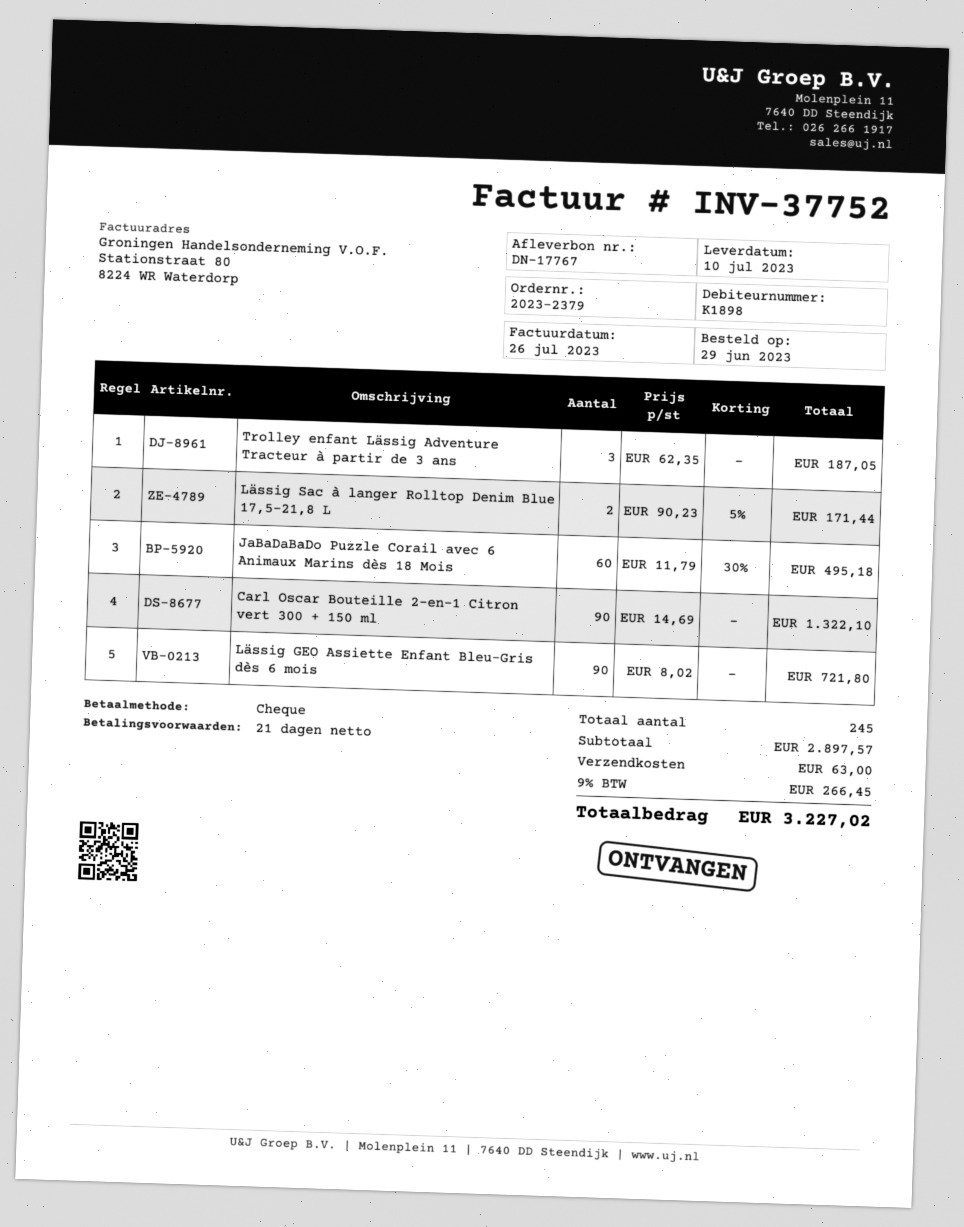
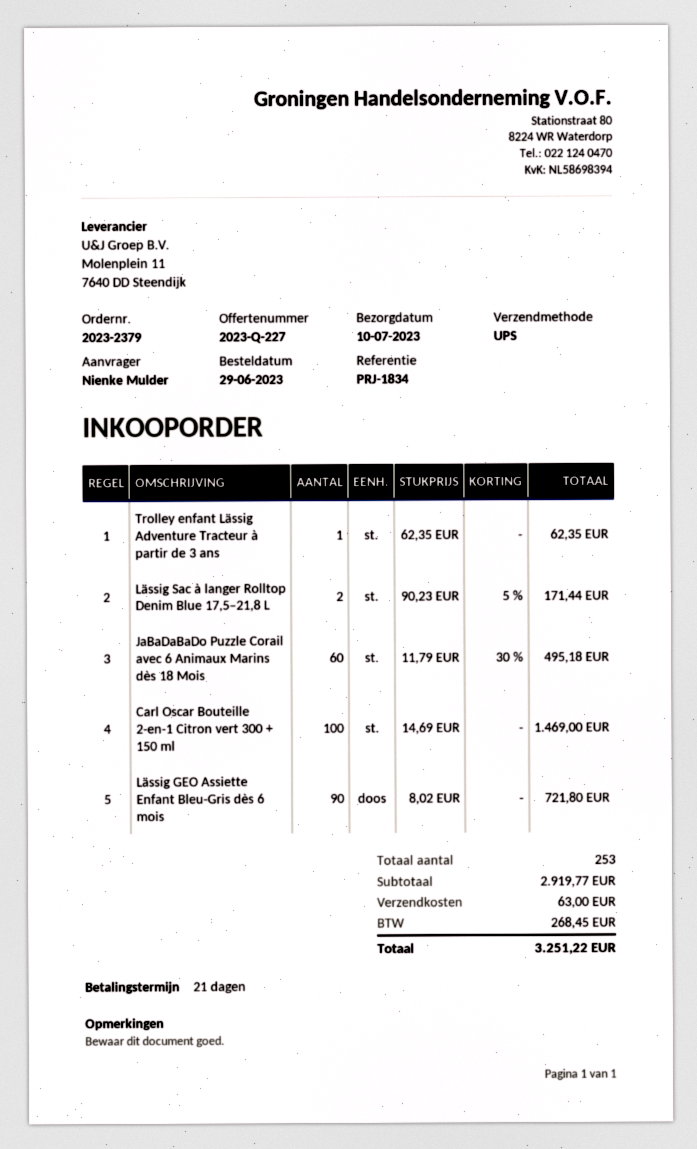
Trolley enfant Lässig Adventure Tracteur à partir de 3 ans: 3 x 62.35 = 187.05 -> 1 x 62.35 = 62.35
Carl Oscar Bouteille 2-en-1 Citron vert 300 + 150 ml: 90 x 14.69 = 1322.10 -> 100 x 14.69 = 1469.00
total quantity: 245 -> 253
subtotal: 2897.57 -> 2919.77
tax: 266.45 -> 268.45
total: 3227.02 -> 3251.22

